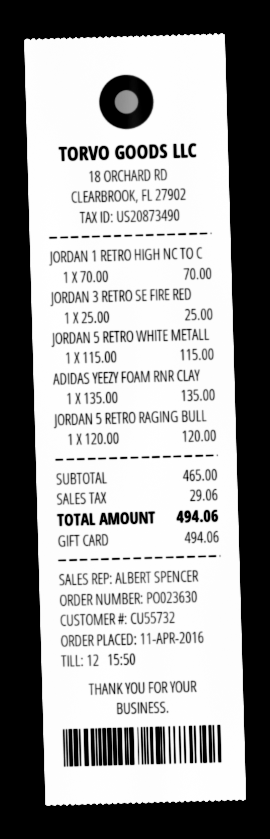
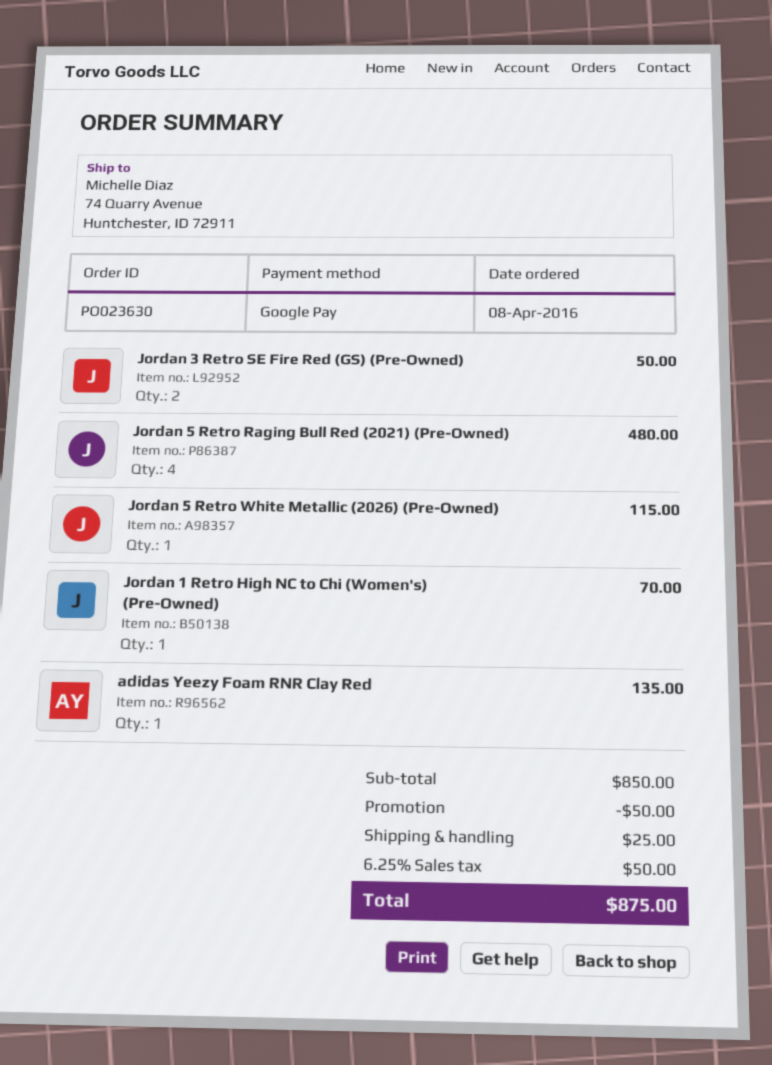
order date: 2016-04-11 -> 2016-04-08
payment method: gift card -> Google Pay
JORDAN 3 RETRO SE FIRE RED: 1 for 25.00 -> 2 for 50.00
JORDAN 5 RETRO RAGING BULL: 1 for 120.00 -> 4 for 480.00
subtotal: 465.00 -> 850.00
discount: none -> 50.00
shipping: none -> 25.00
tax: 29.06 -> 50.00
total: 494.06 -> 875.00

